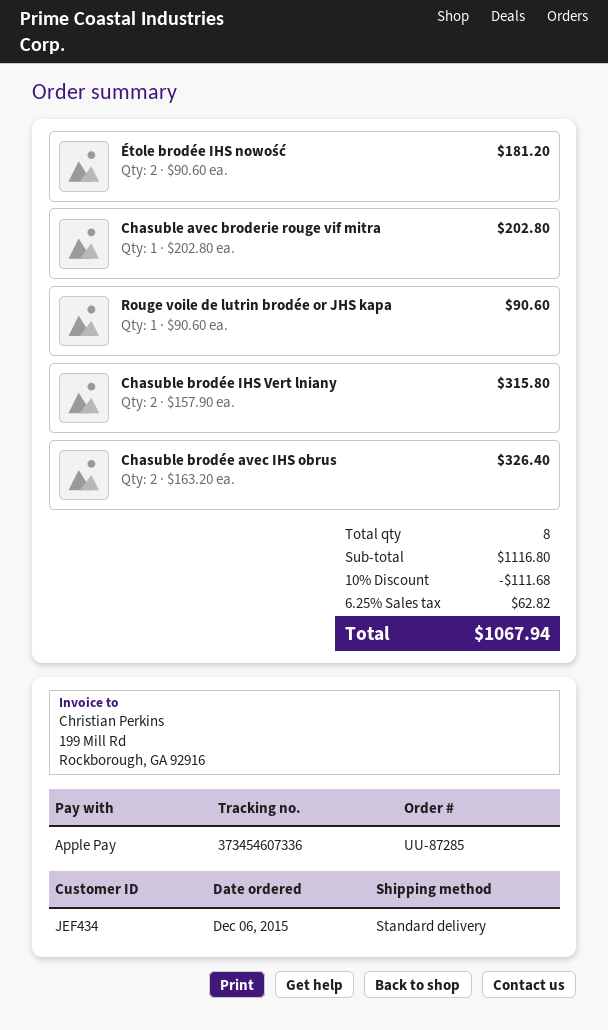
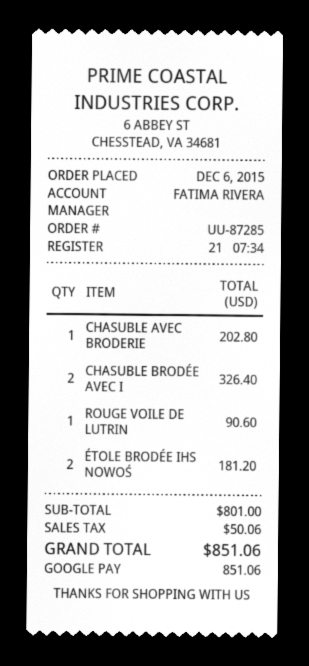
payment method: Apple Pay -> Google Pay
Chasuble brodée IHS Vert lniany: 2 for 315.80 -> none
subtotal: 1116.80 -> 801.00
discount: 10% = 111.68 -> none
tax: 62.82 -> 50.06
total: 1067.94 -> 851.06

